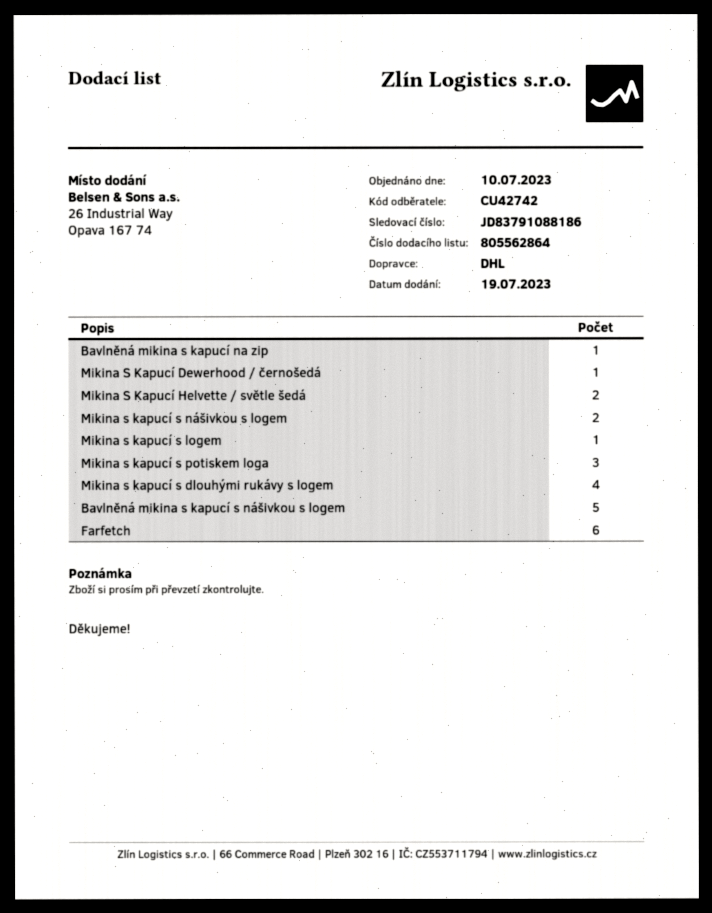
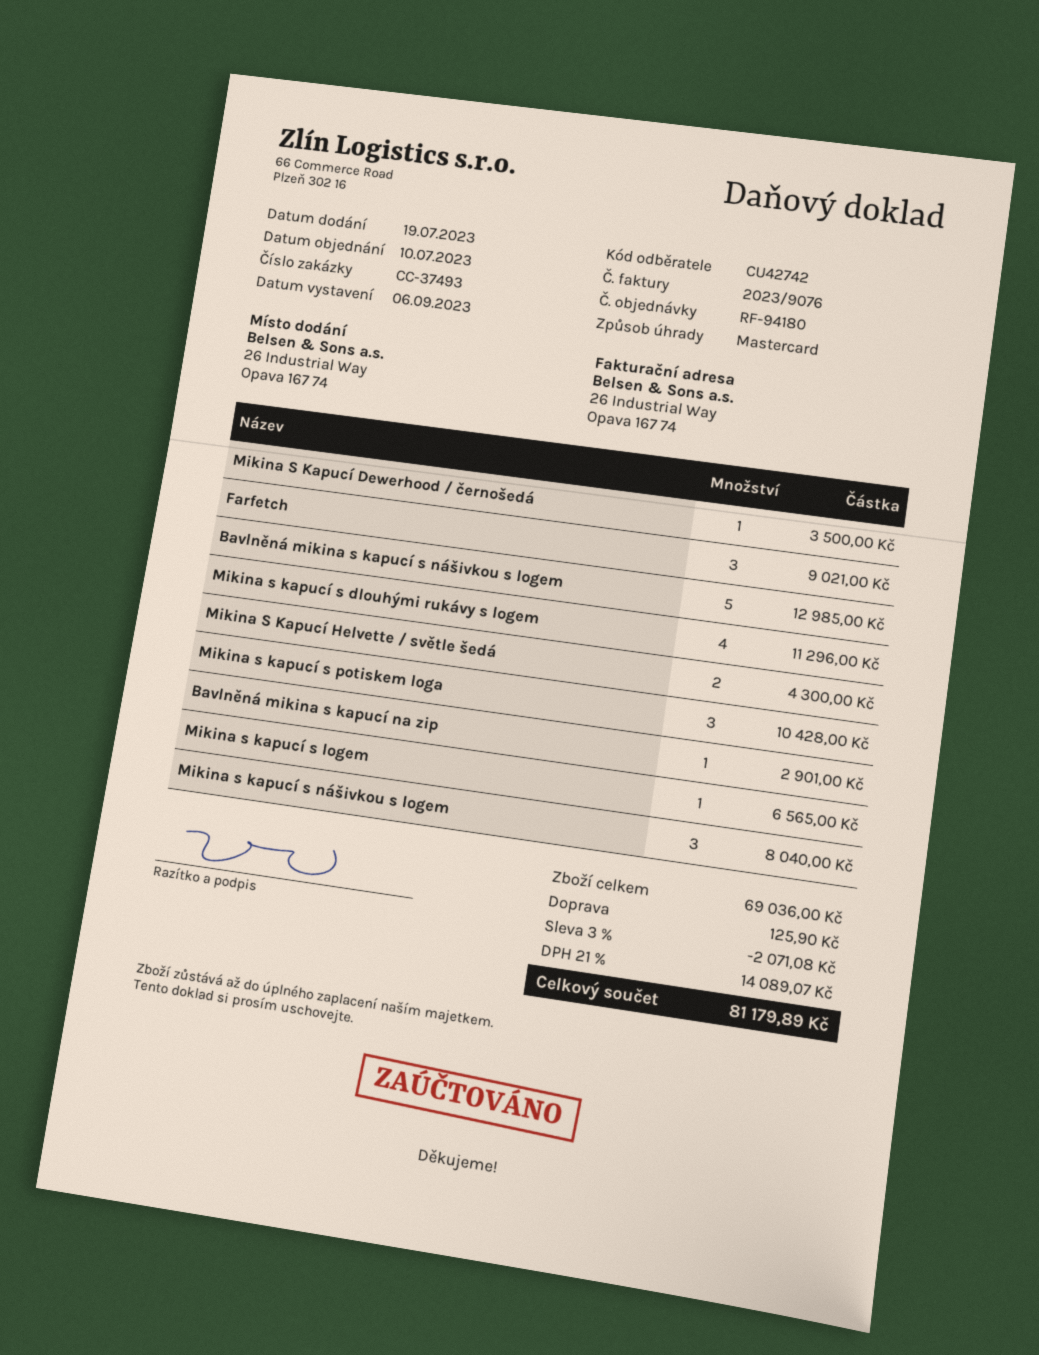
Mikina s kapucí s nášivkou s logem: 2 -> 3
Farfetch: 6 -> 3

